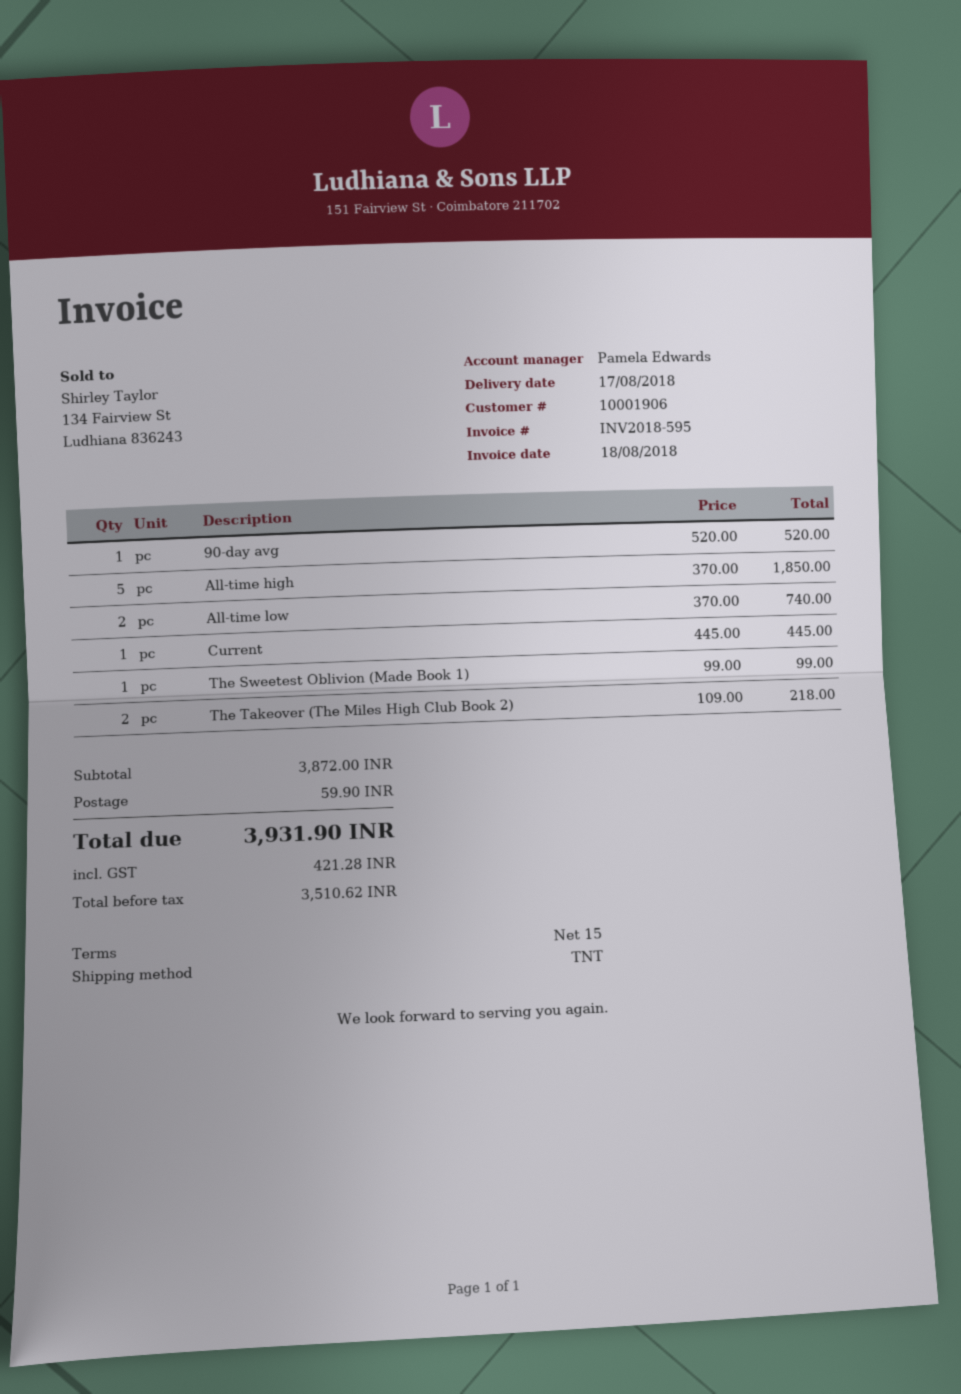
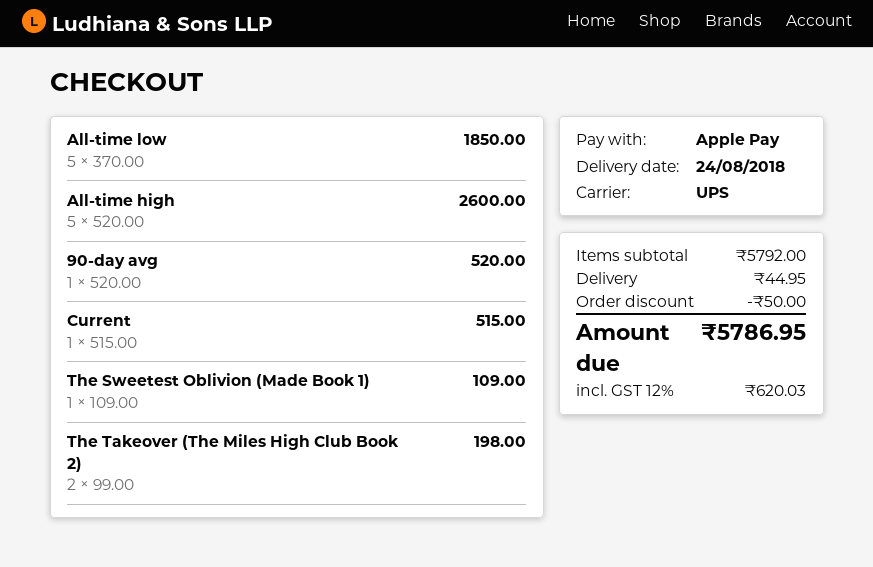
delivery date: 2018-08-17 -> 2018-08-24
shipping method: TNT -> UPS
All-time high: 5 x 370.00 = 1850.00 -> 5 x 520.00 = 2600.00
All-time low: 2 x 370.00 = 740.00 -> 5 x 370.00 = 1850.00
Current: 1 x 445.00 = 445.00 -> 1 x 515.00 = 515.00
The Sweetest Oblivion (Made Book 1): 1 x 99.00 = 99.00 -> 1 x 109.00 = 109.00
The Takeover (The Miles High Club Book 2): 2 x 109.00 = 218.00 -> 2 x 99.00 = 198.00
subtotal: 3872.00 -> 5792.00
discount: none -> 50.00
shipping: 59.90 -> 44.95
tax: 421.28 -> 620.03
total: 3931.90 -> 5786.95

